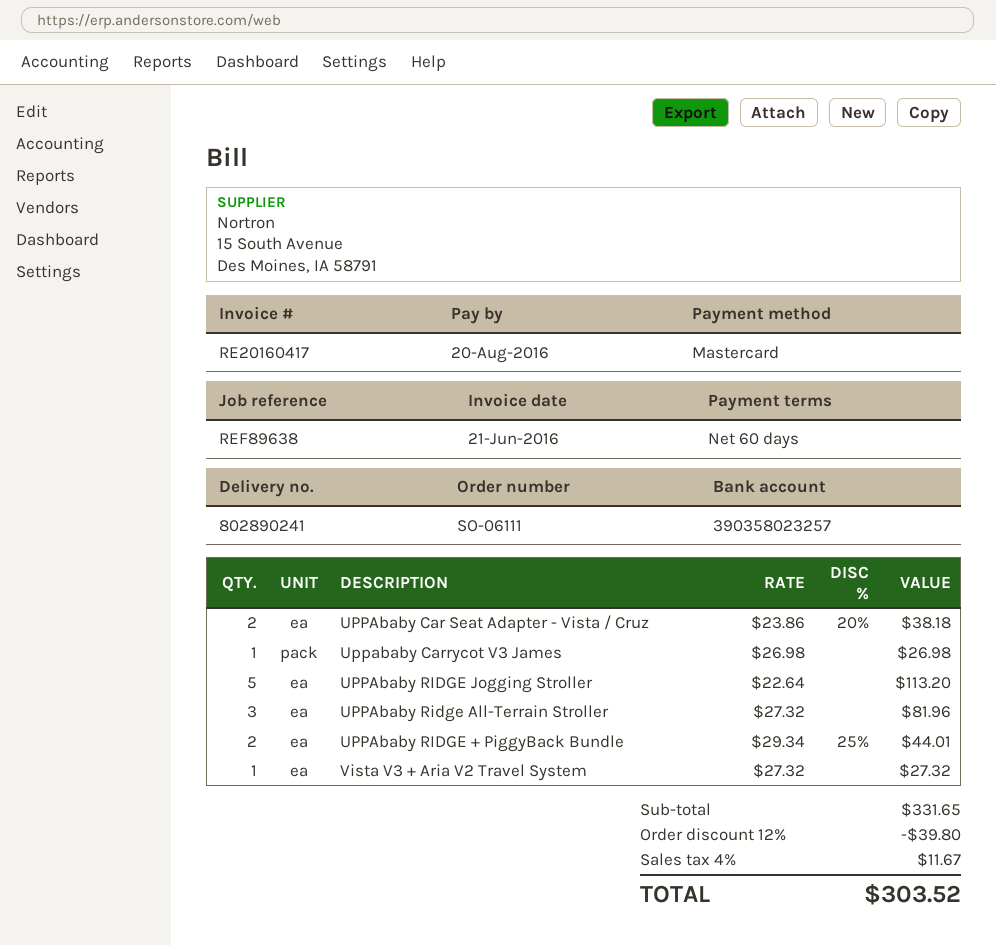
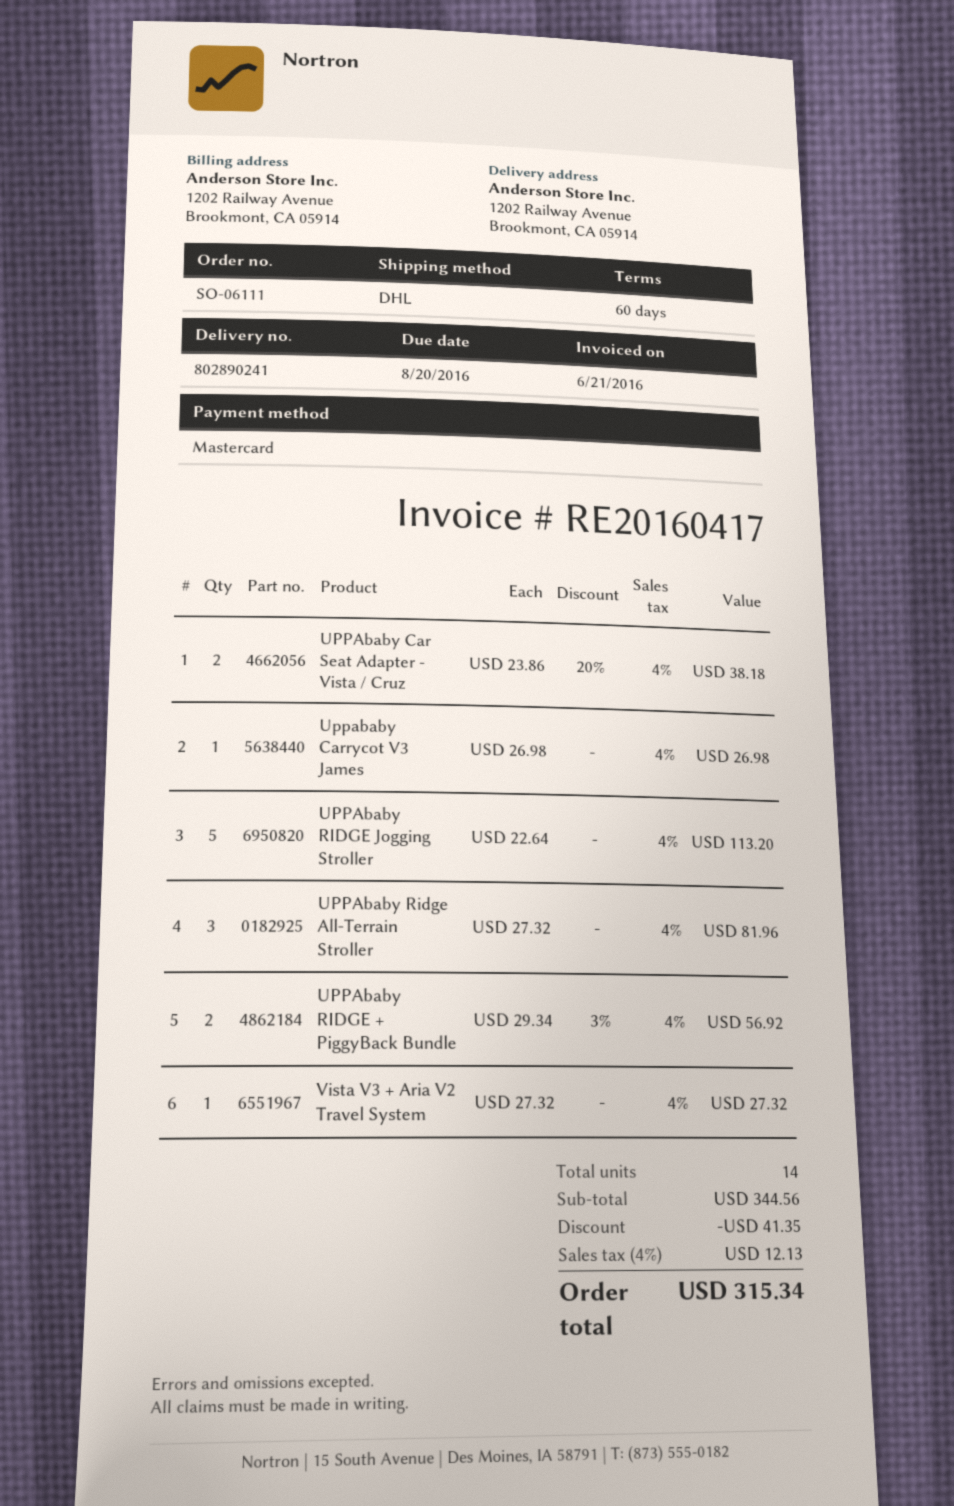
UPPAbaby RIDGE + PiggyBack Bundle: 2 x 29.34 - 25% = 44.01 -> 2 x 29.34 - 3% = 56.92
subtotal: 331.65 -> 344.56
discount: 39.80 -> 41.35
tax: 4% = 11.67 -> 4% = 12.13
total: 303.52 -> 315.34

